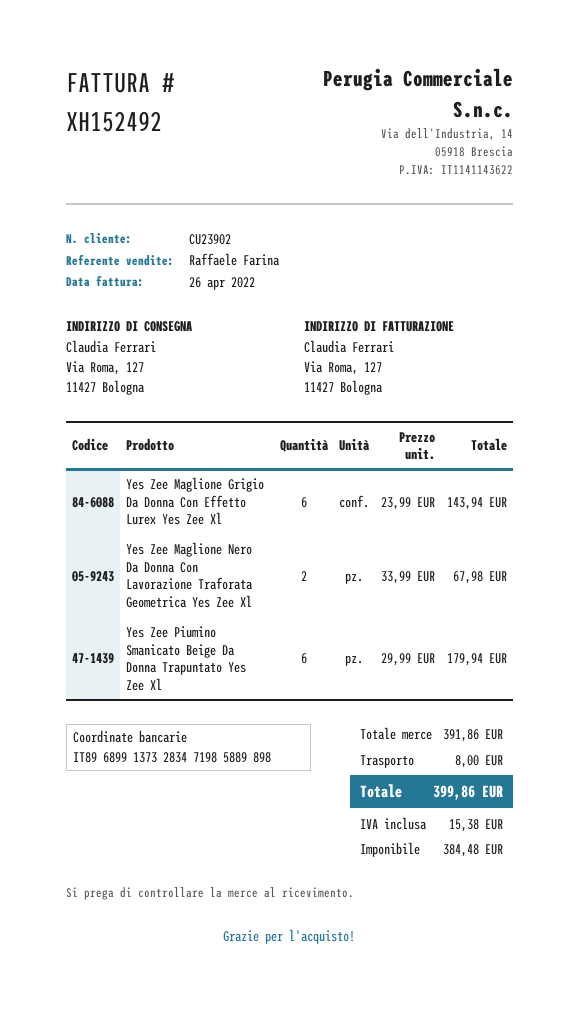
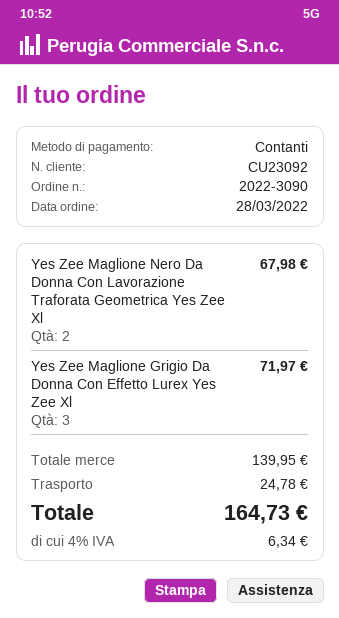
customer number: CU23902 -> CU23092
Yes Zee Maglione Grigio Da Donna Con Effetto Lurex Yes Zee Xl: 6 for 143.94 -> 3 for 71.97
Yes Zee Piumino Smanicato Beige Da Donna Trapuntato Yes Zee Xl: 6 for 179.94 -> none
subtotal: 391.86 -> 139.95
shipping: 8.00 -> 24.78
tax: 15.38 -> 6.34
total: 399.86 -> 164.73

